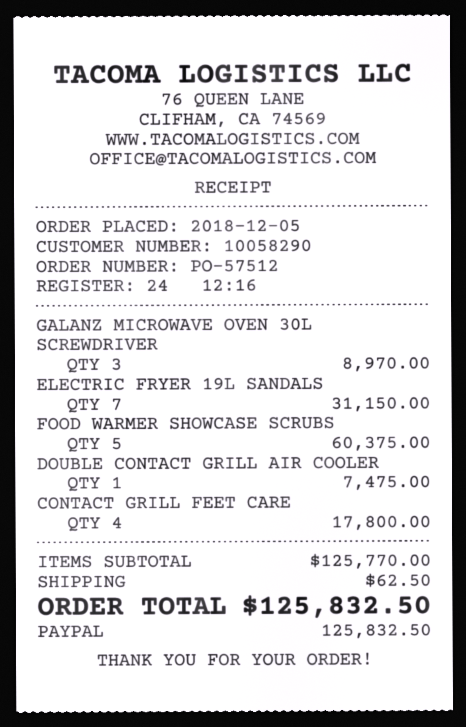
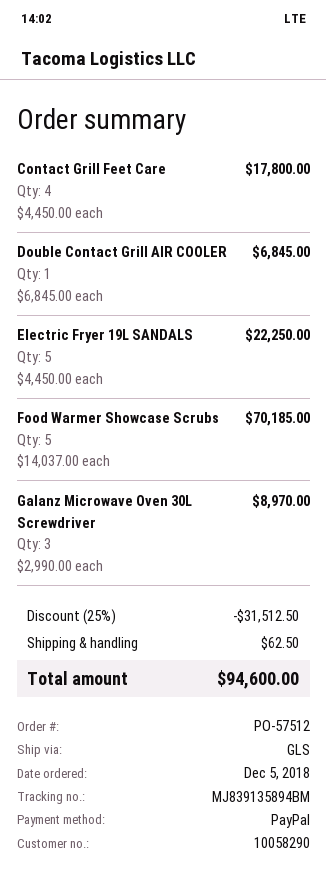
ELECTRIC FRYER 19L SANDALS: 7 for 31150.00 -> 5 for 22250.00
FOOD WARMER SHOWCASE SCRUBS: 5 for 60375.00 -> 5 for 70185.00
DOUBLE CONTACT GRILL AIR COOLER: 1 for 7475.00 -> 1 for 6845.00
discount: none -> 25% = 31512.50
total: 125832.50 -> 94600.00

